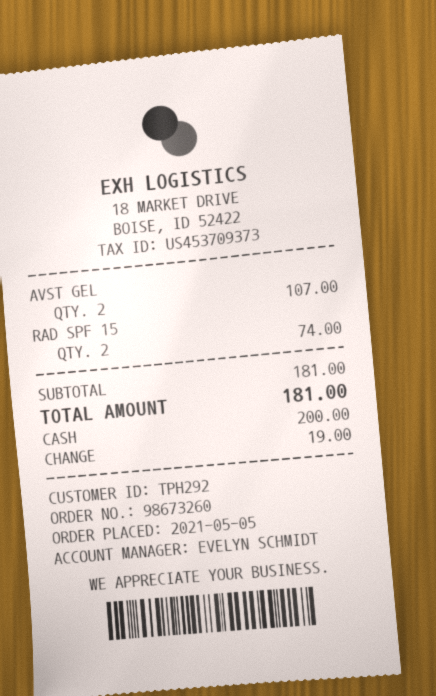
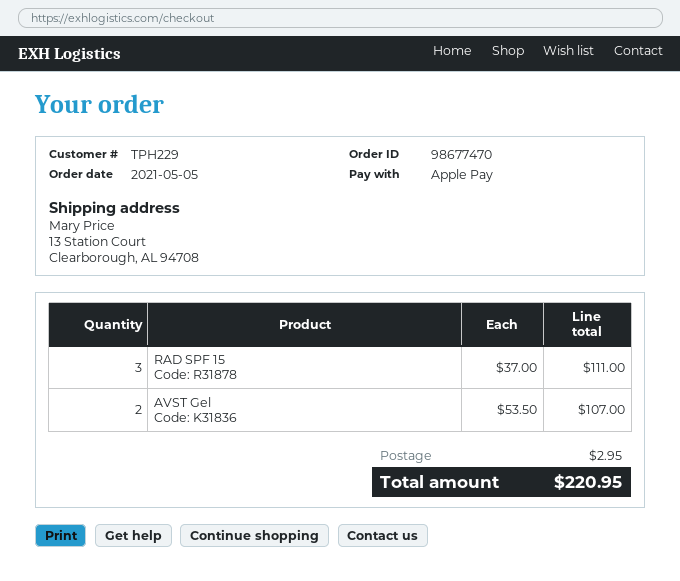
order number: 98673260 -> 98677470
customer number: TPH292 -> TPH229
payment method: cash -> Apple Pay
RAD SPF 15: 2 for 74.00 -> 3 for 111.00
shipping: none -> 2.95
total: 181.00 -> 220.95

